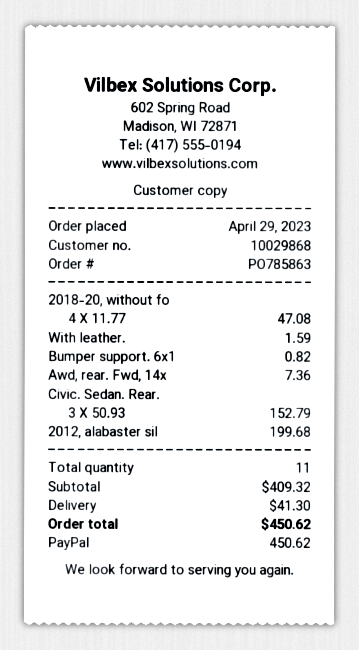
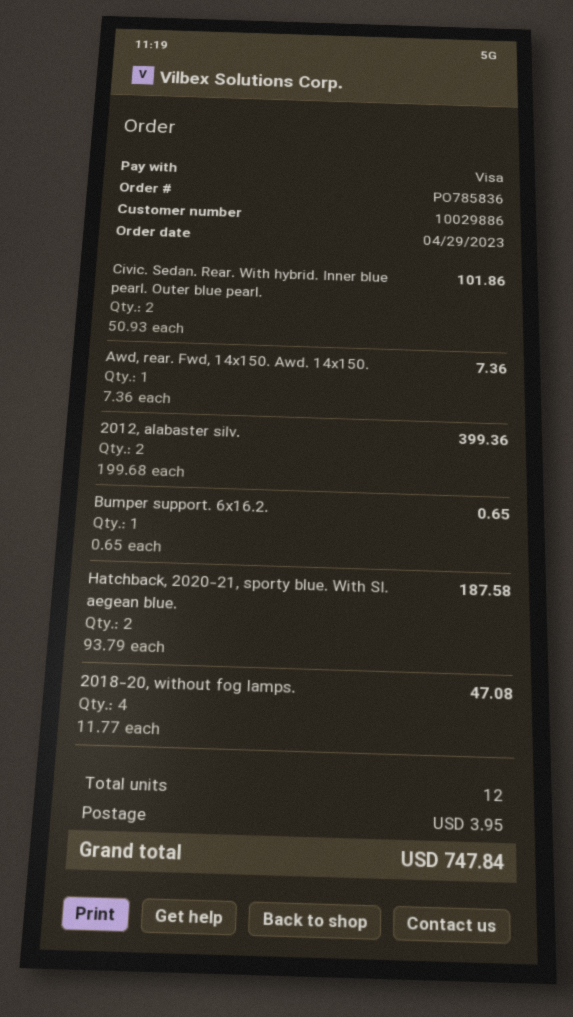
order number: PO785863 -> PO785836
customer number: 10029868 -> 10029886
payment method: PayPal -> Visa
With leather.: 1 x 1.59 = 1.59 -> none
Bumper support. 6x1: 1 x 0.82 = 0.82 -> 1 x 0.65 = 0.65
Civic. Sedan. Rear.: 3 x 50.93 = 152.79 -> 2 x 50.93 = 101.86
2012, alabaster sil: 1 x 199.68 = 199.68 -> 2 x 199.68 = 399.36
Hatchback, 2020-21, sporty blue. With SI. aegean blue.: none -> 2 x 93.79 = 187.58
total quantity: 11 -> 12
shipping: 41.30 -> 3.95
total: 450.62 -> 747.84

